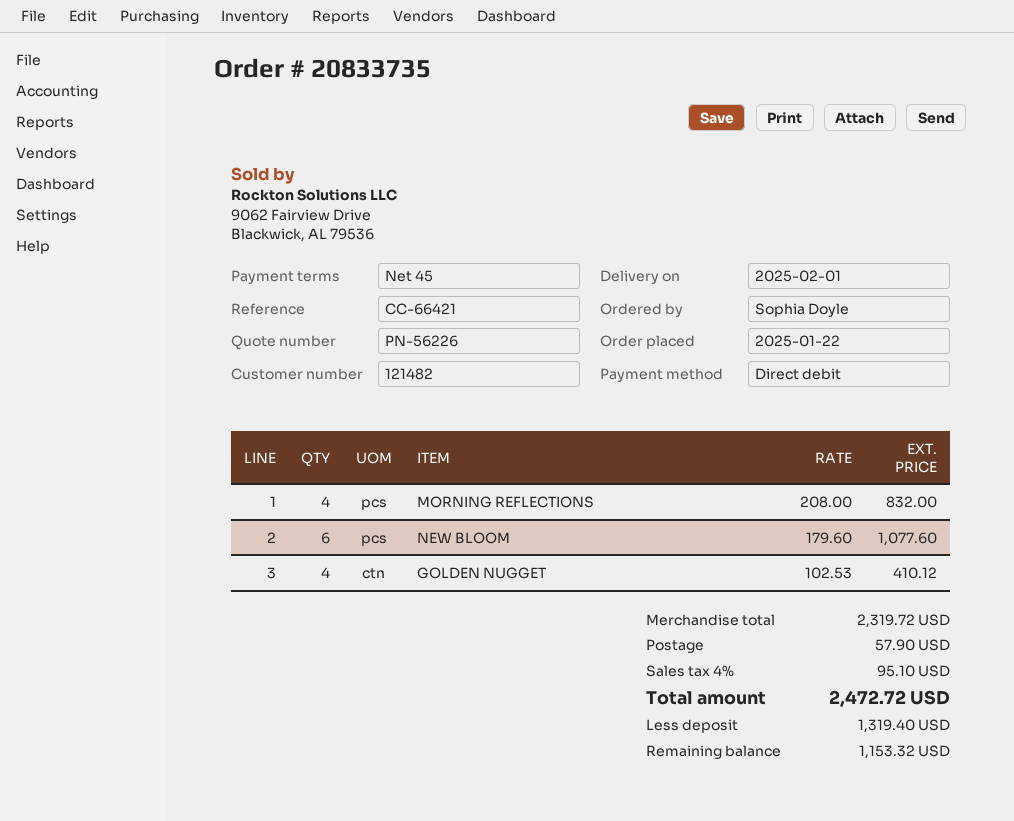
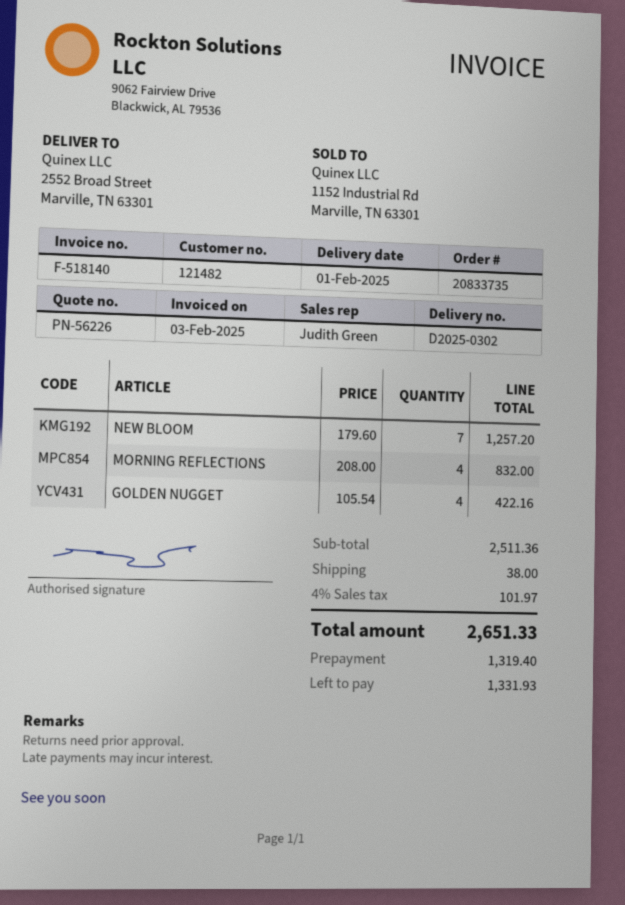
NEW BLOOM: 6 x 179.60 = 1077.60 -> 7 x 179.60 = 1257.20
GOLDEN NUGGET: 4 x 102.53 = 410.12 -> 4 x 105.54 = 422.16
subtotal: 2319.72 -> 2511.36
shipping: 57.90 -> 38.00
tax: 4% = 95.10 -> 4% = 101.97
total: 2472.72 -> 2651.33
balance: 1153.32 -> 1331.93

